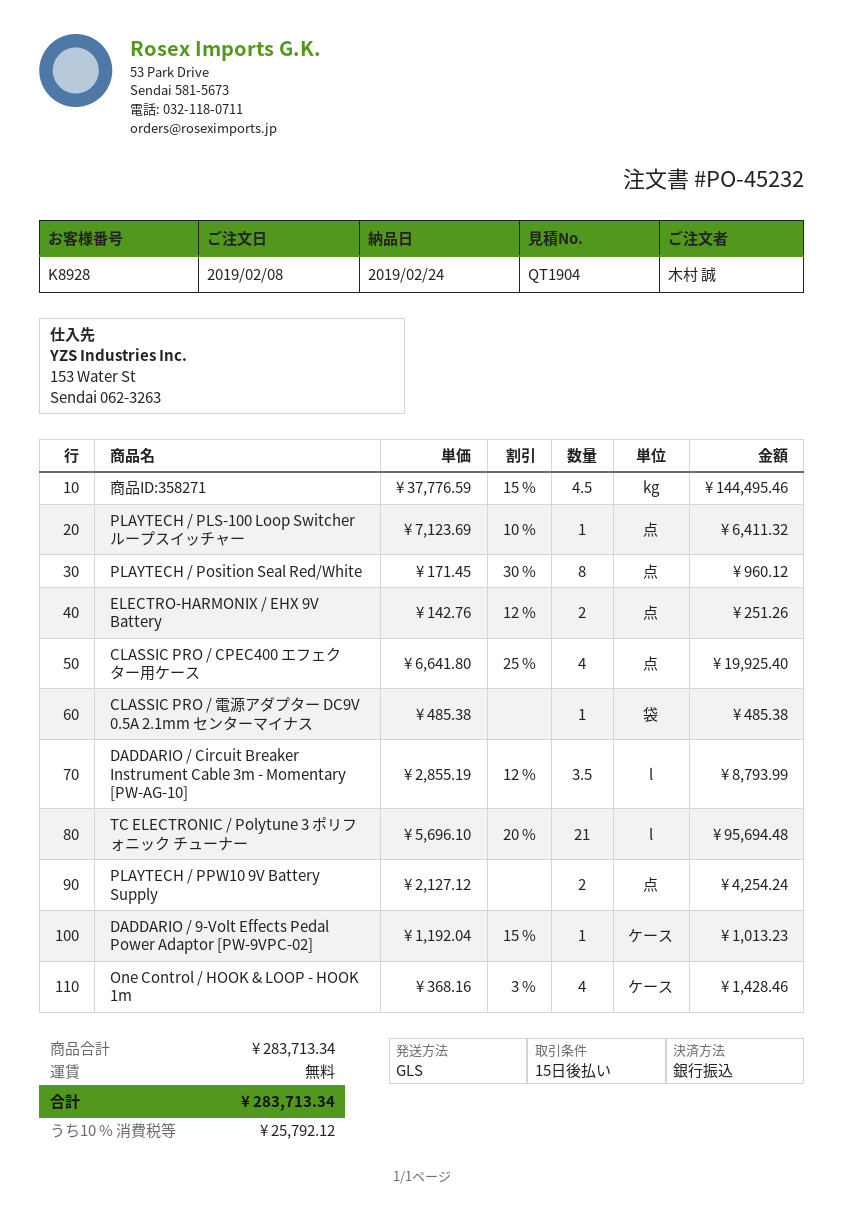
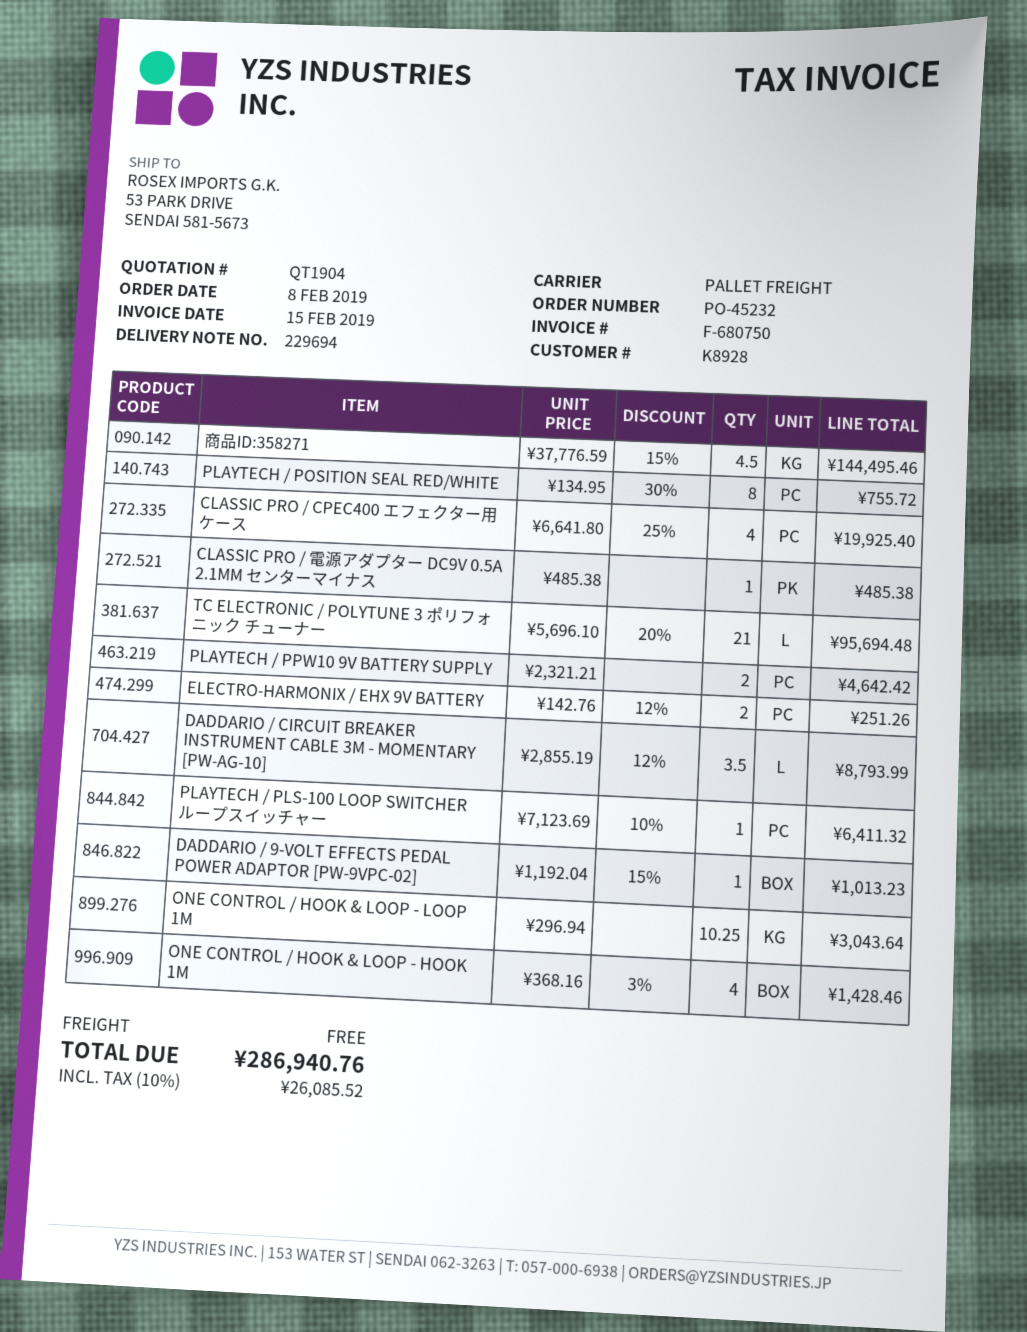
shipping method: GLS -> pallet freight
PLAYTECH / Position Seal Red/White: 8 x 171.45 - 30% = 960.12 -> 8 x 134.95 - 30% = 755.72
PLAYTECH / PPW10 9V Battery Supply: 2 x 2127.12 = 4254.24 -> 2 x 2321.21 = 4642.42
ONE CONTROL / HOOK & LOOP - LOOP 1M: none -> 10.25 x 296.94 = 3043.64
tax: 10% = 25792.12 -> 10% = 26085.52
total: 283713.34 -> 286940.76

